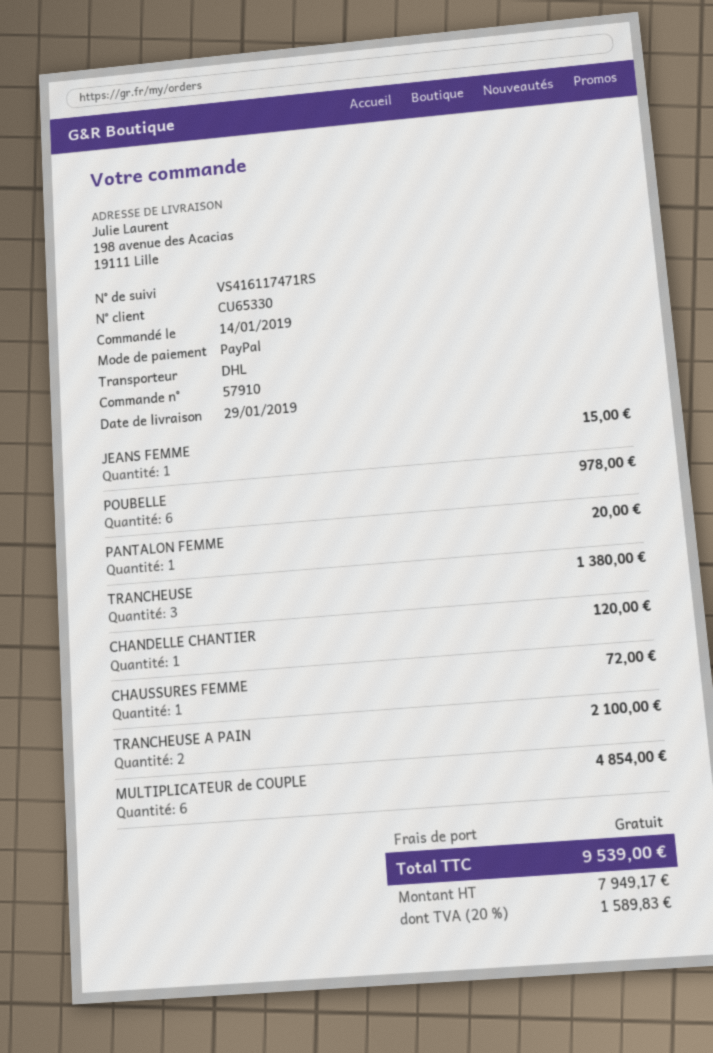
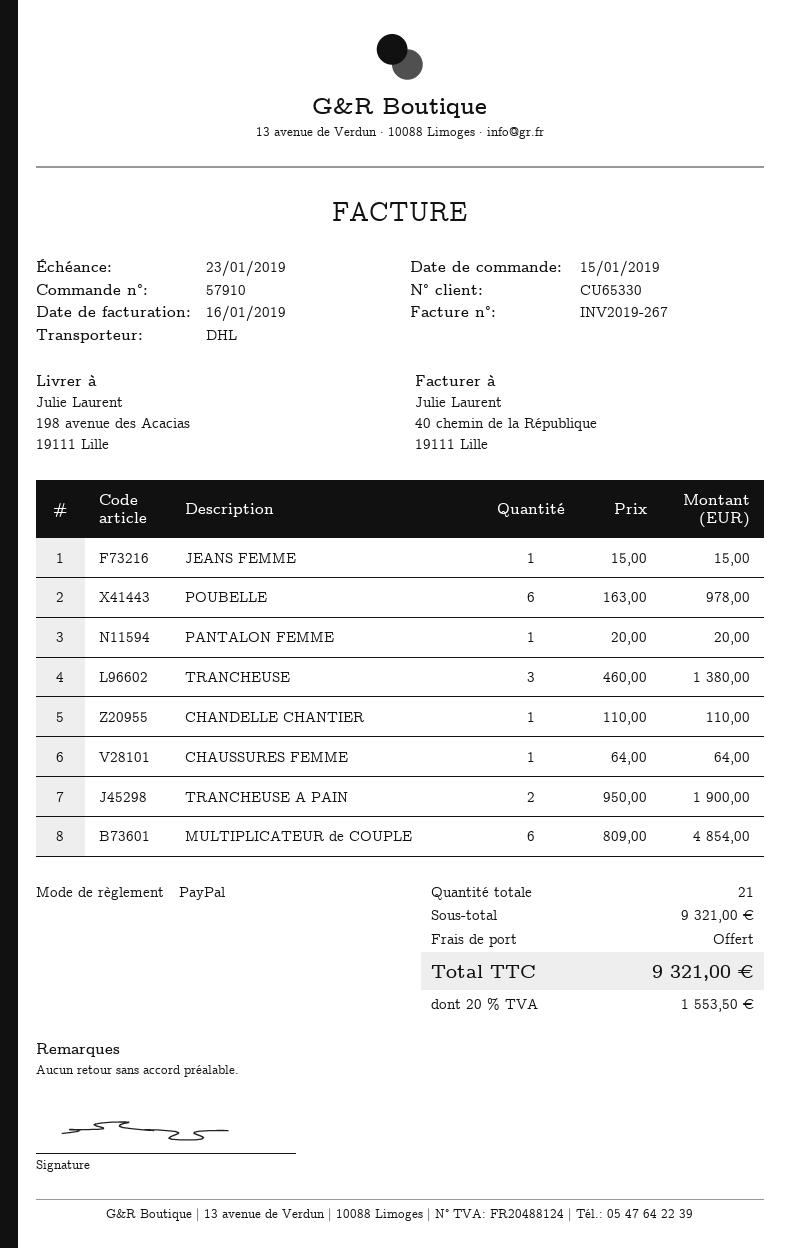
order date: 2019-01-14 -> 2019-01-15
CHANDELLE CHANTIER: 1 for 120.00 -> 1 for 110.00
CHAUSSURES FEMME: 1 for 72.00 -> 1 for 64.00
TRANCHEUSE A PAIN: 2 for 2100.00 -> 2 for 1900.00
tax: 20% = 1589.83 -> 20% = 1553.50
total: 9539.00 -> 9321.00

